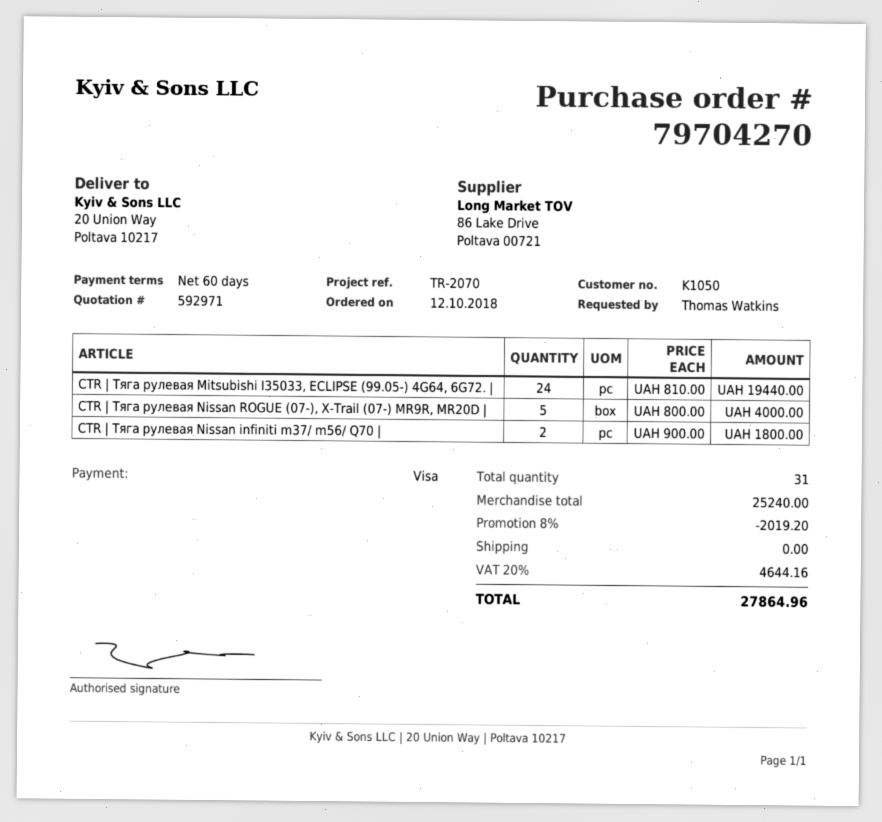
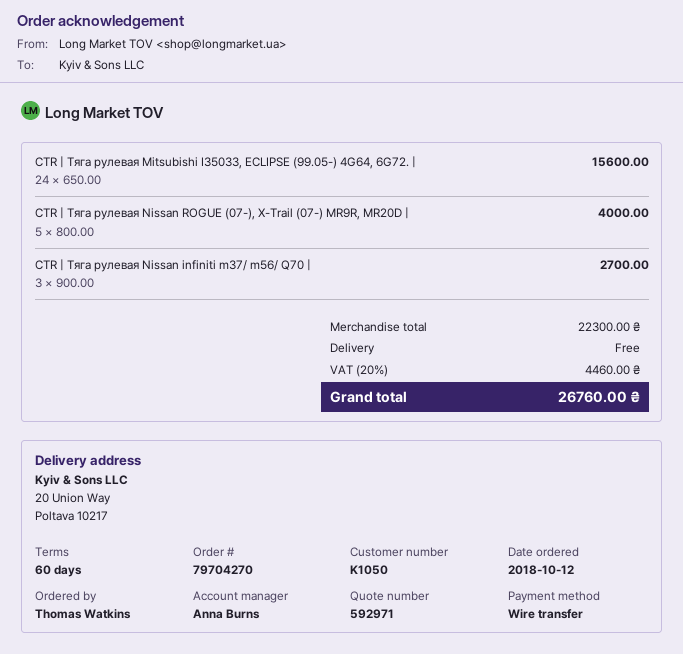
payment method: Visa -> bank transfer
CTR | Тяга рулевая Mitsubishi I35033, ECLIPSE (99.05-) 4G64, 6G72. |: 24 x 810.00 = 19440.00 -> 24 x 650.00 = 15600.00
CTR | Тяга рулевая Nissan infiniti m37/ m56/ Q70 |: 2 x 900.00 = 1800.00 -> 3 x 900.00 = 2700.00
subtotal: 25240.00 -> 22300.00
discount: 8% = 2019.20 -> none
tax: 20% = 4644.16 -> 20% = 4460.00
total: 27864.96 -> 26760.00

